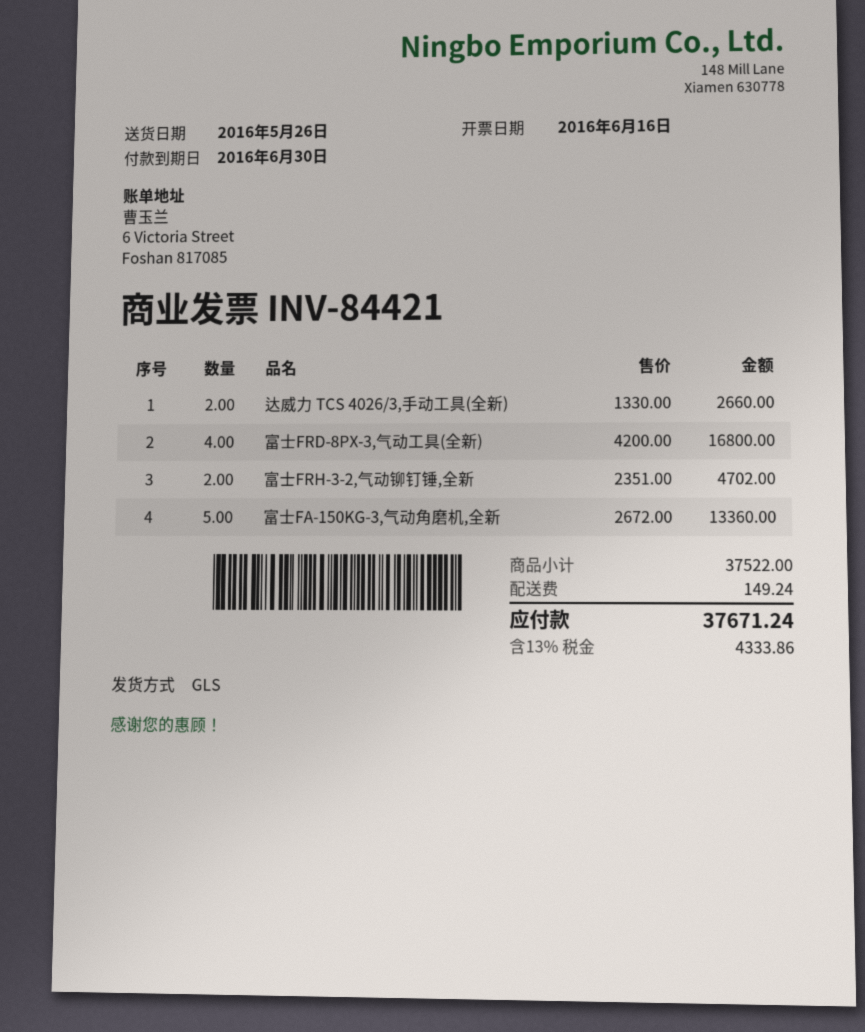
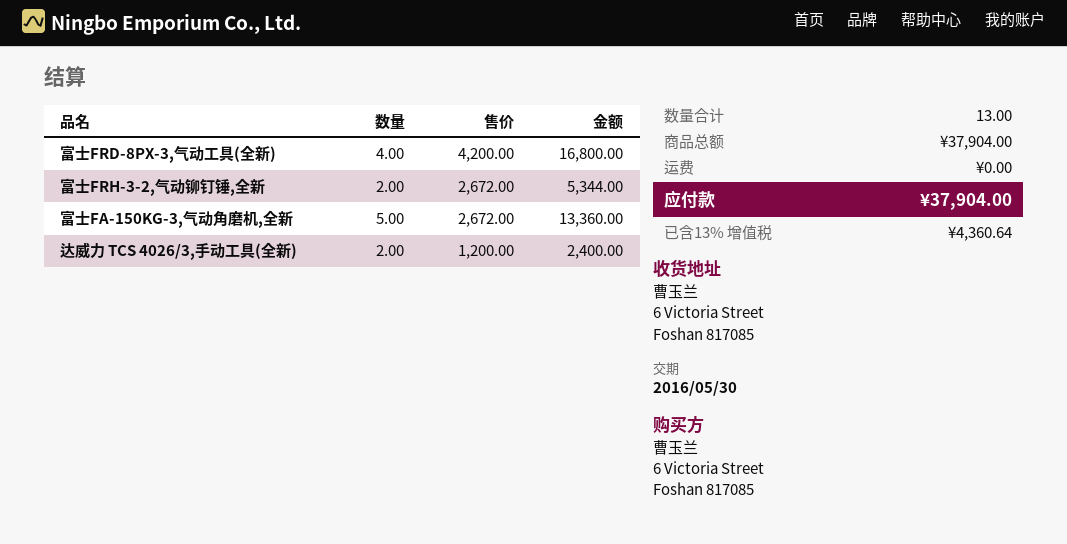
delivery date: 2016-05-26 -> 2016-05-30
达威力 TCS 4026/3,手动工具(全新): 2 x 1330.00 = 2660.00 -> 2 x 1200.00 = 2400.00
富士FRH-3-2,气动铆钉锤,全新: 2 x 2351.00 = 4702.00 -> 2 x 2672.00 = 5344.00
subtotal: 37522.00 -> 37904.00
shipping: 149.24 -> 0.00
tax: 13% = 4333.86 -> 13% = 4360.64
total: 37671.24 -> 37904.00

